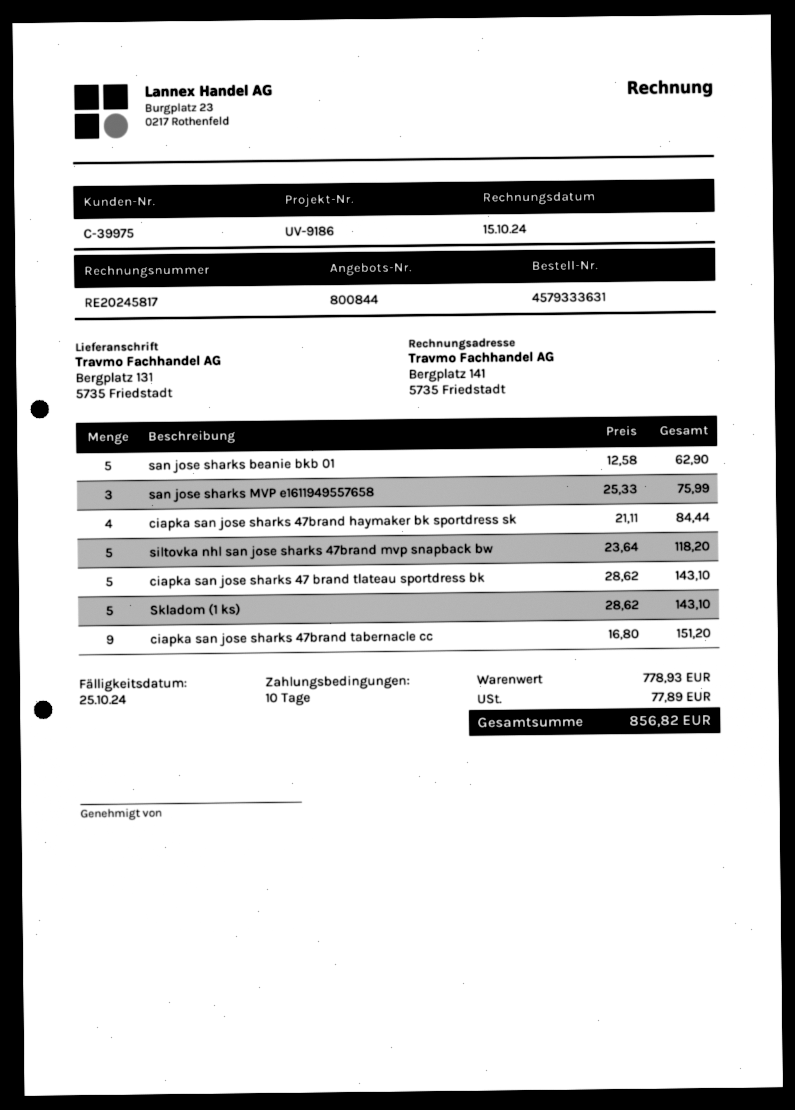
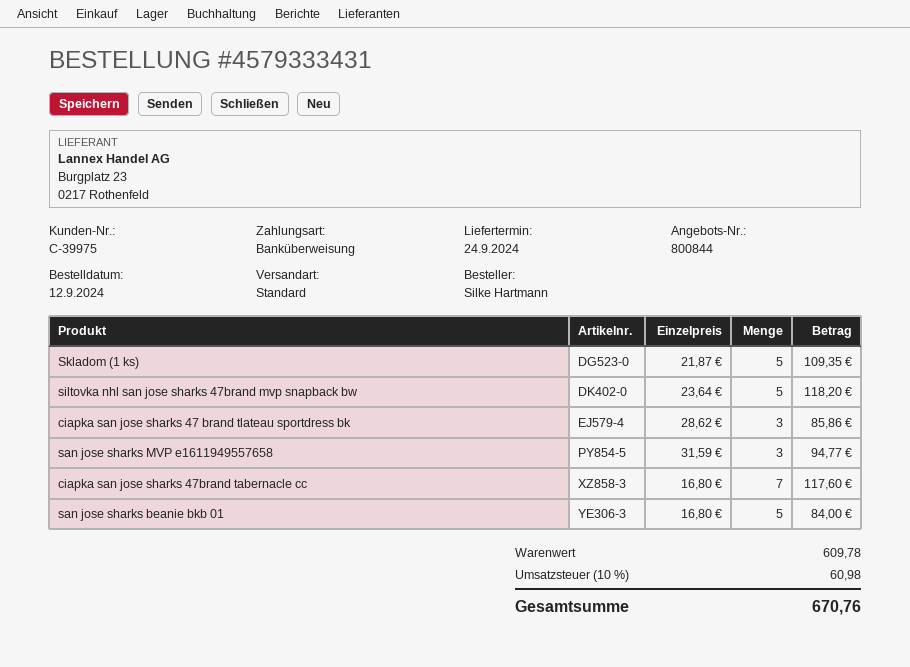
order number: 4579333631 -> 4579333431
san jose sharks beanie bkb 01: 5 x 12.58 = 62.90 -> 5 x 16.80 = 84.00
san jose sharks MVP e1611949557658: 3 x 25.33 = 75.99 -> 3 x 31.59 = 94.77
ciapka san jose sharks 47brand haymaker bk sportdress sk: 4 x 21.11 = 84.44 -> none
ciapka san jose sharks 47 brand tlateau sportdress bk: 5 x 28.62 = 143.10 -> 3 x 28.62 = 85.86
Skladom (1 ks): 5 x 28.62 = 143.10 -> 5 x 21.87 = 109.35
ciapka san jose sharks 47brand tabernacle cc: 9 x 16.80 = 151.20 -> 7 x 16.80 = 117.60
subtotal: 778.93 -> 609.78
tax: 77.89 -> 60.98
total: 856.82 -> 670.76

